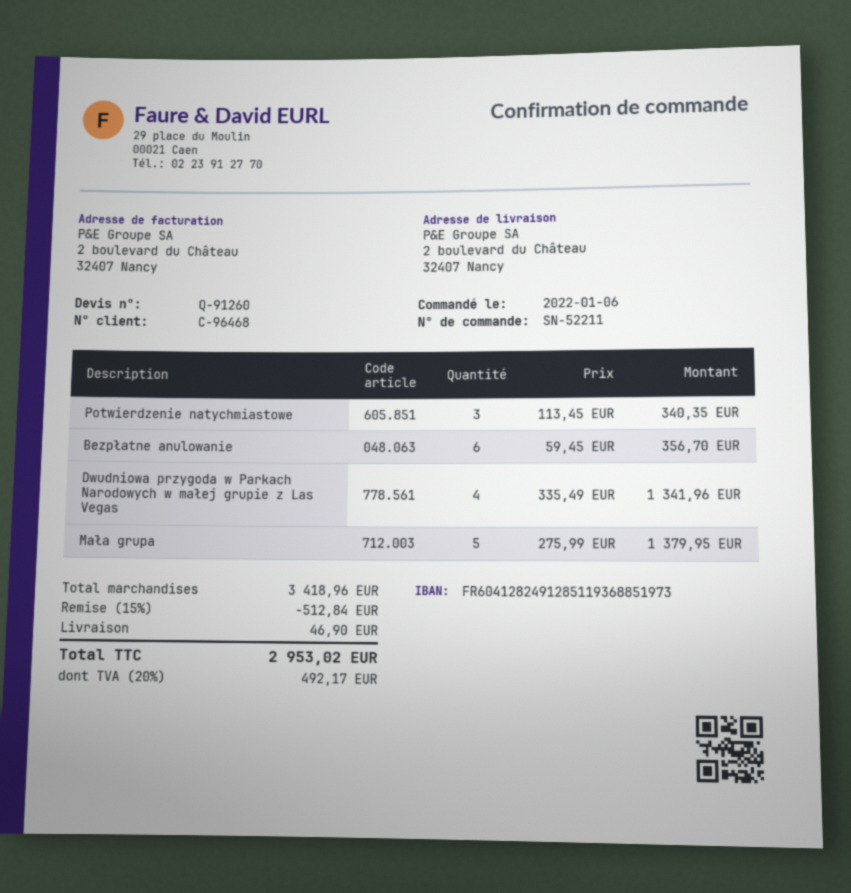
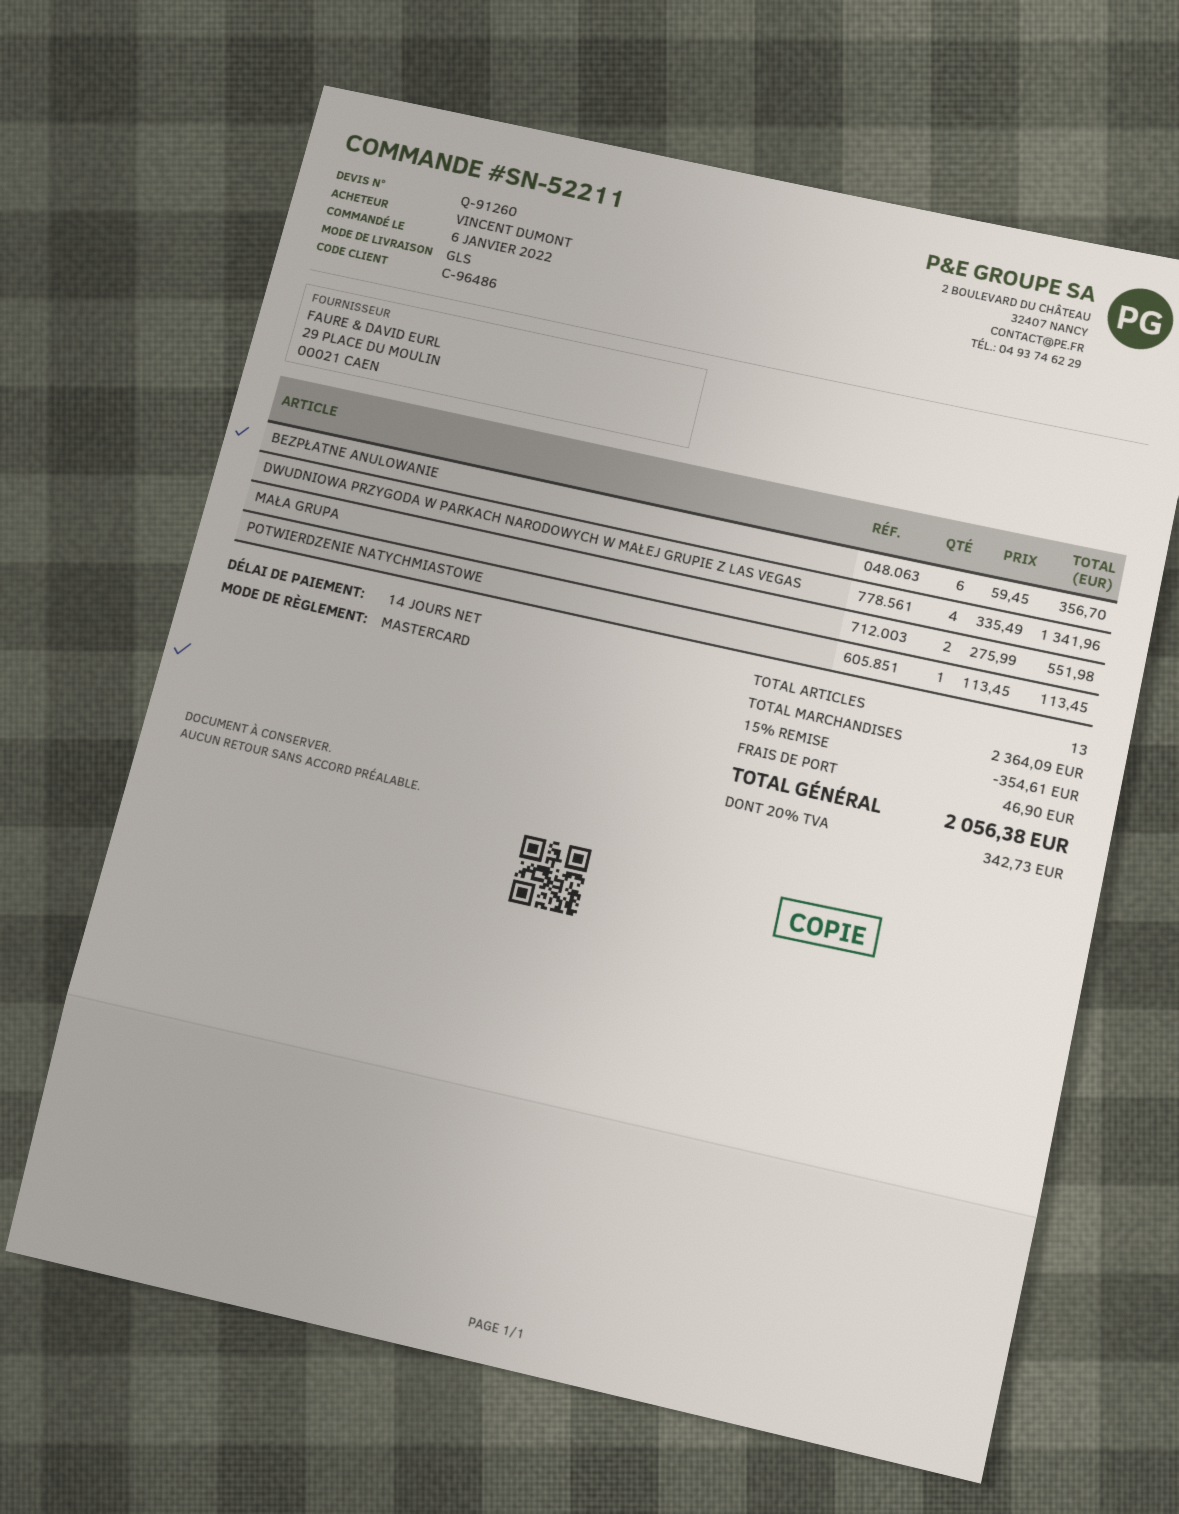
customer number: C-96468 -> C-96486
Potwierdzenie natychmiastowe: 3 x 113.45 = 340.35 -> 1 x 113.45 = 113.45
Mała grupa: 5 x 275.99 = 1379.95 -> 2 x 275.99 = 551.98
subtotal: 3418.96 -> 2364.09
discount: 15% = 512.84 -> 15% = 354.61
tax: 20% = 492.17 -> 20% = 342.73
total: 2953.02 -> 2056.38

